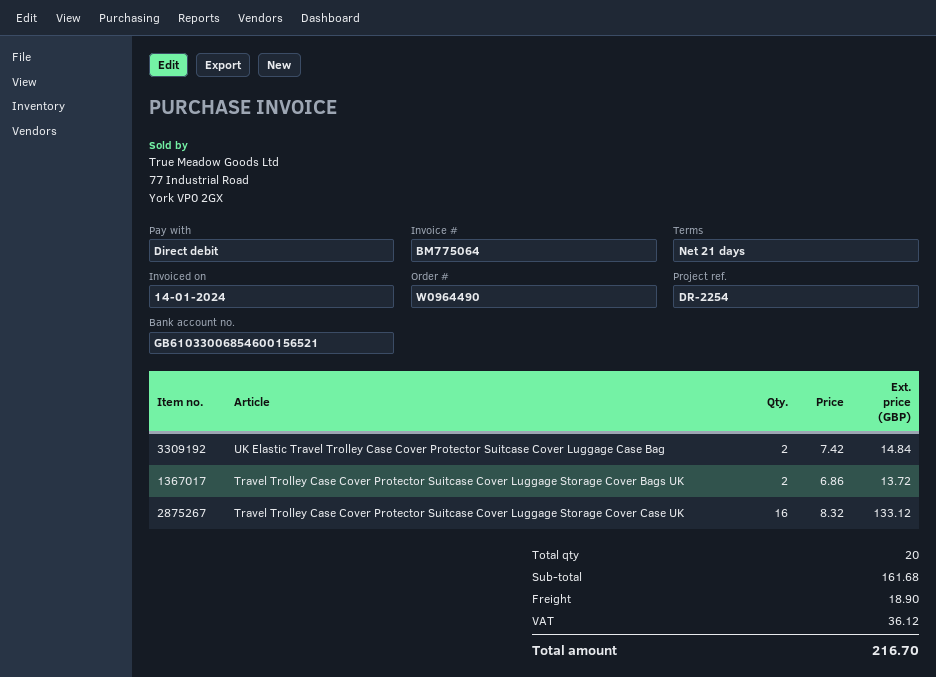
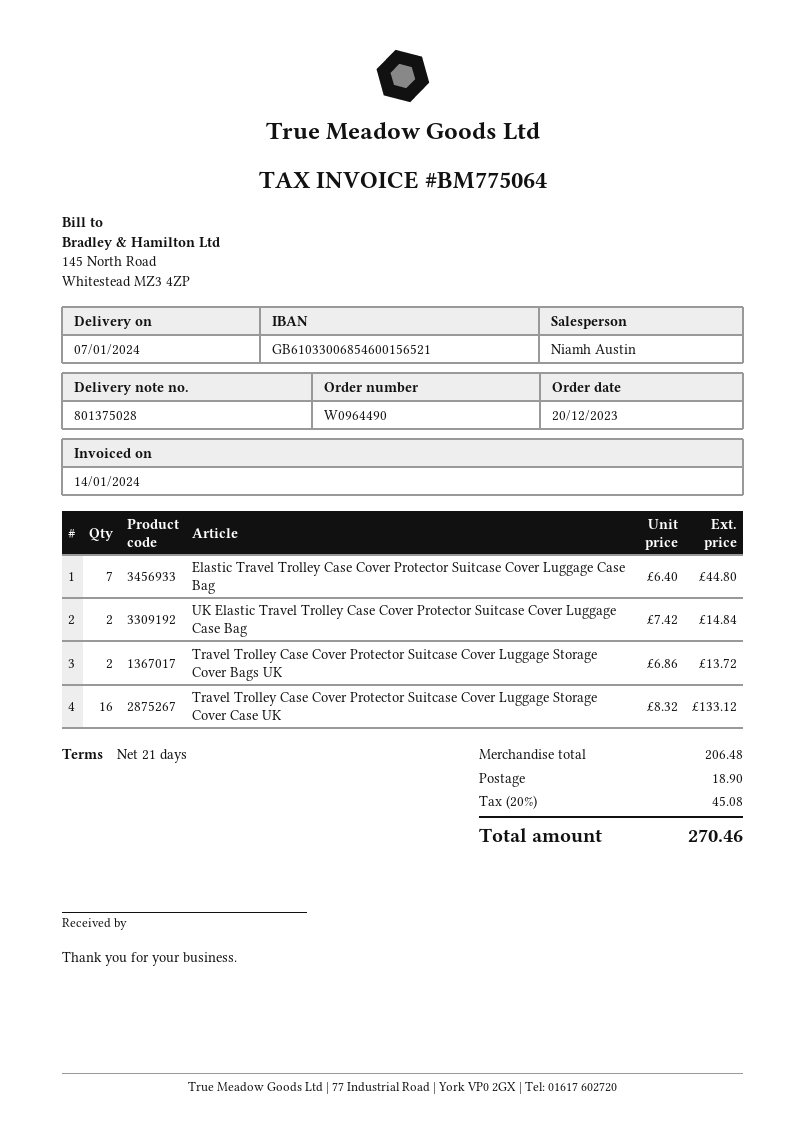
Elastic Travel Trolley Case Cover Protector Suitcase Cover Luggage Case Bag: none -> 7 x 6.40 = 44.80
subtotal: 161.68 -> 206.48
tax: 36.12 -> 45.08
total: 216.70 -> 270.46

